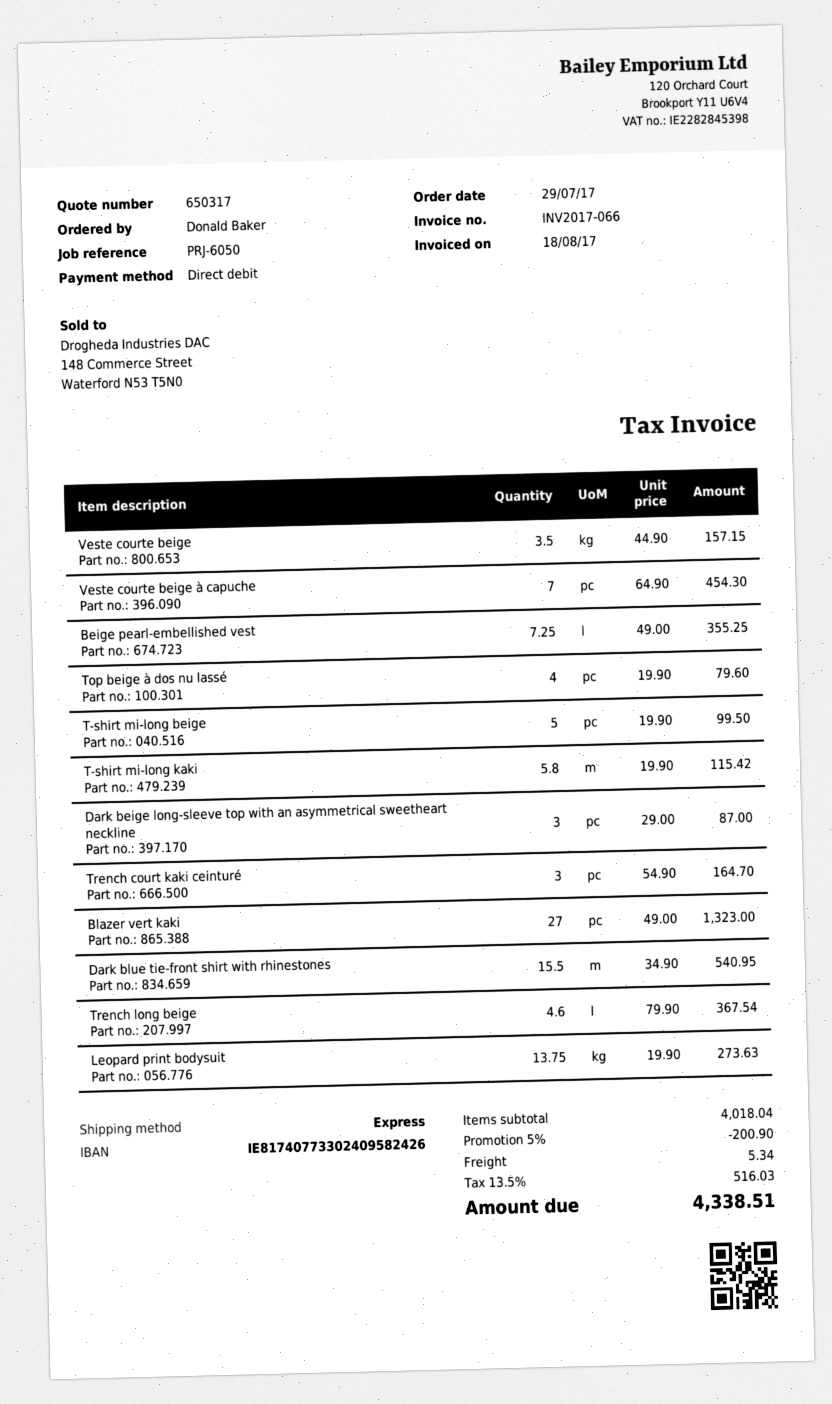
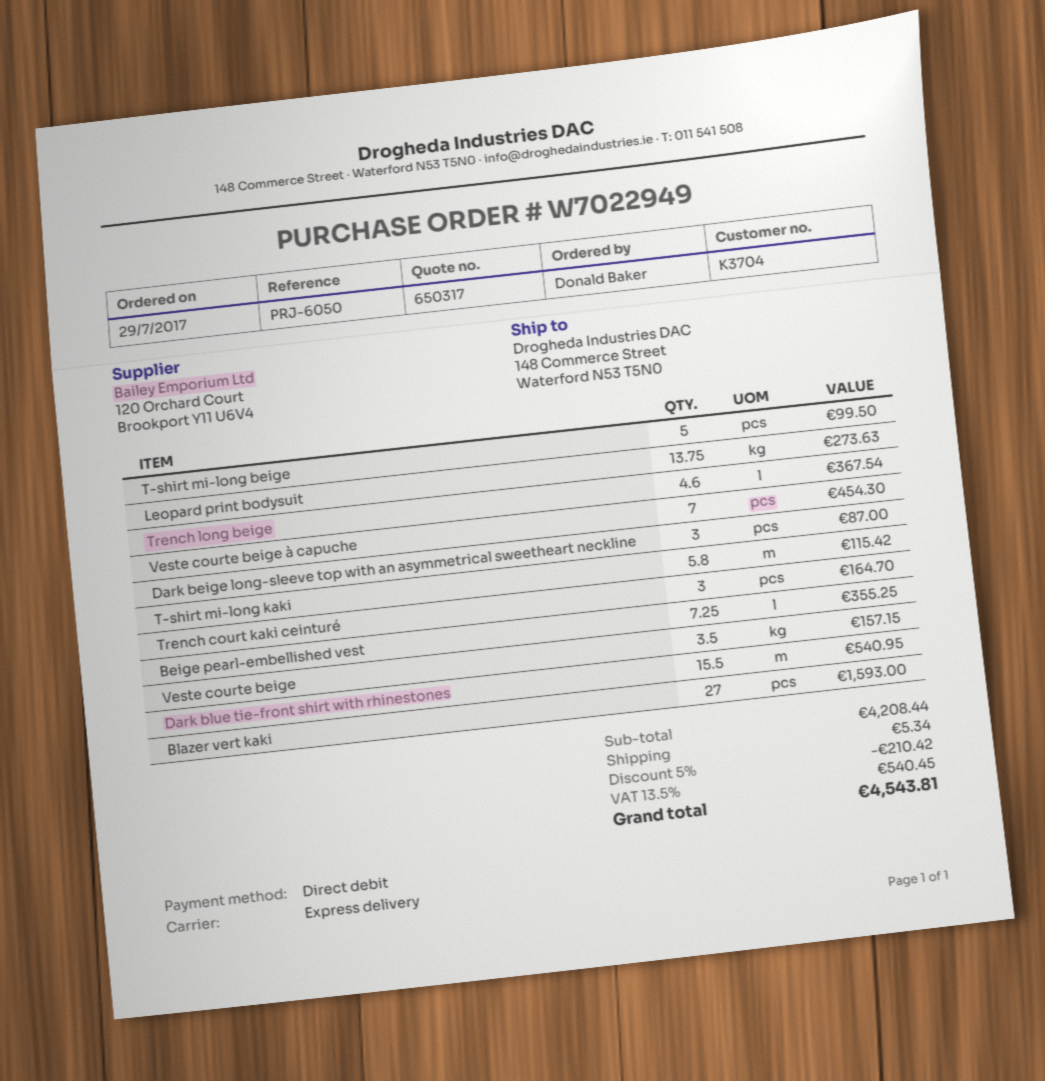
Top beige à dos nu lassé: 4 for 79.60 -> none
Blazer vert kaki: 27 for 1323.00 -> 27 for 1593.00
subtotal: 4018.04 -> 4208.44
discount: 5% = 200.90 -> 5% = 210.42
tax: 13.5% = 516.03 -> 13.5% = 540.45
total: 4338.51 -> 4543.81

